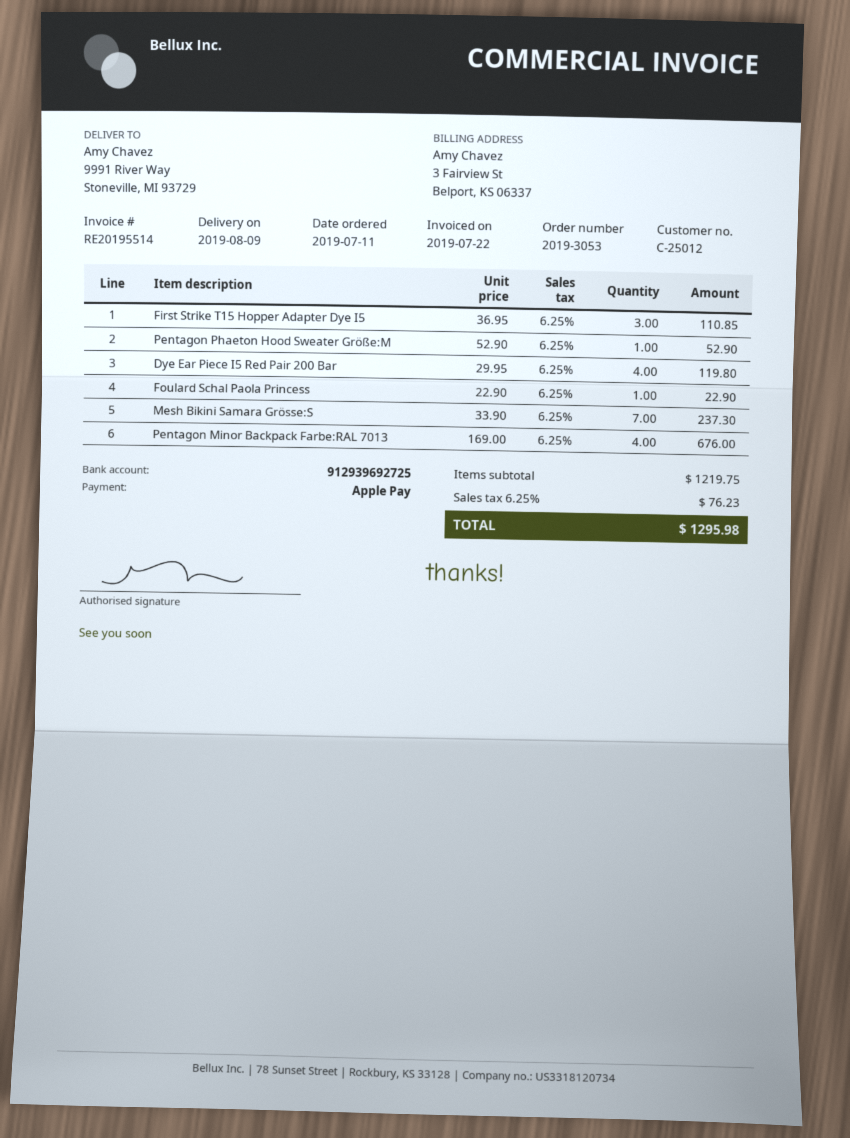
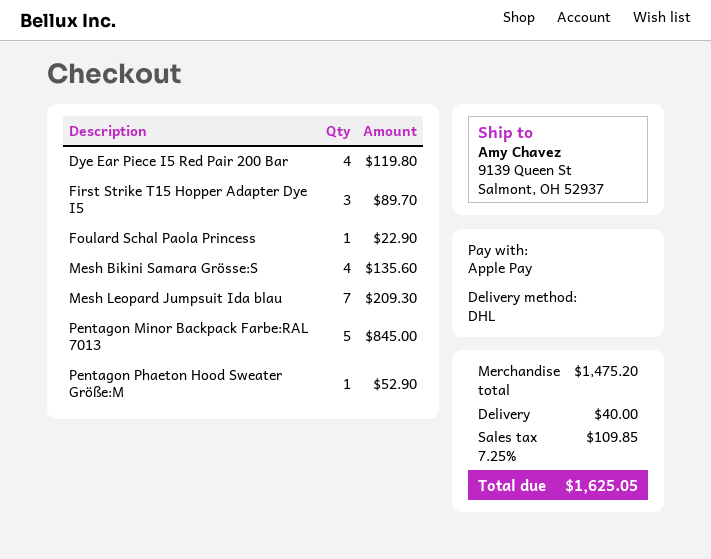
ship to: 9991 River Way, Stoneville, MI 93729 -> 9139 Queen St, Salmont, OH 52937
First Strike T15 Hopper Adapter Dye I5: 3 for 110.85 -> 3 for 89.70
Mesh Bikini Samara Grösse:S: 7 for 237.30 -> 4 for 135.60
Pentagon Minor Backpack Farbe:RAL 7013: 4 for 676.00 -> 5 for 845.00
Mesh Leopard Jumpsuit Ida blau: none -> 7 for 209.30
subtotal: 1219.75 -> 1475.20
shipping: none -> 40.00
tax: 6.25% = 76.23 -> 7.25% = 109.85
total: 1295.98 -> 1625.05

